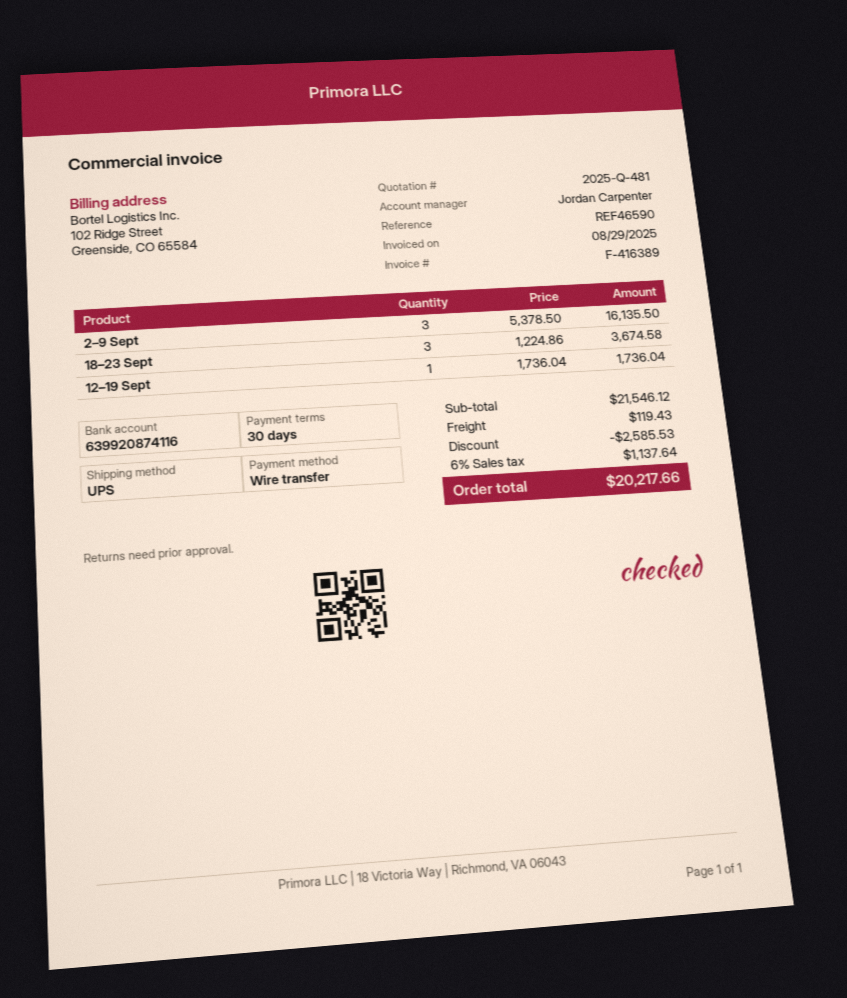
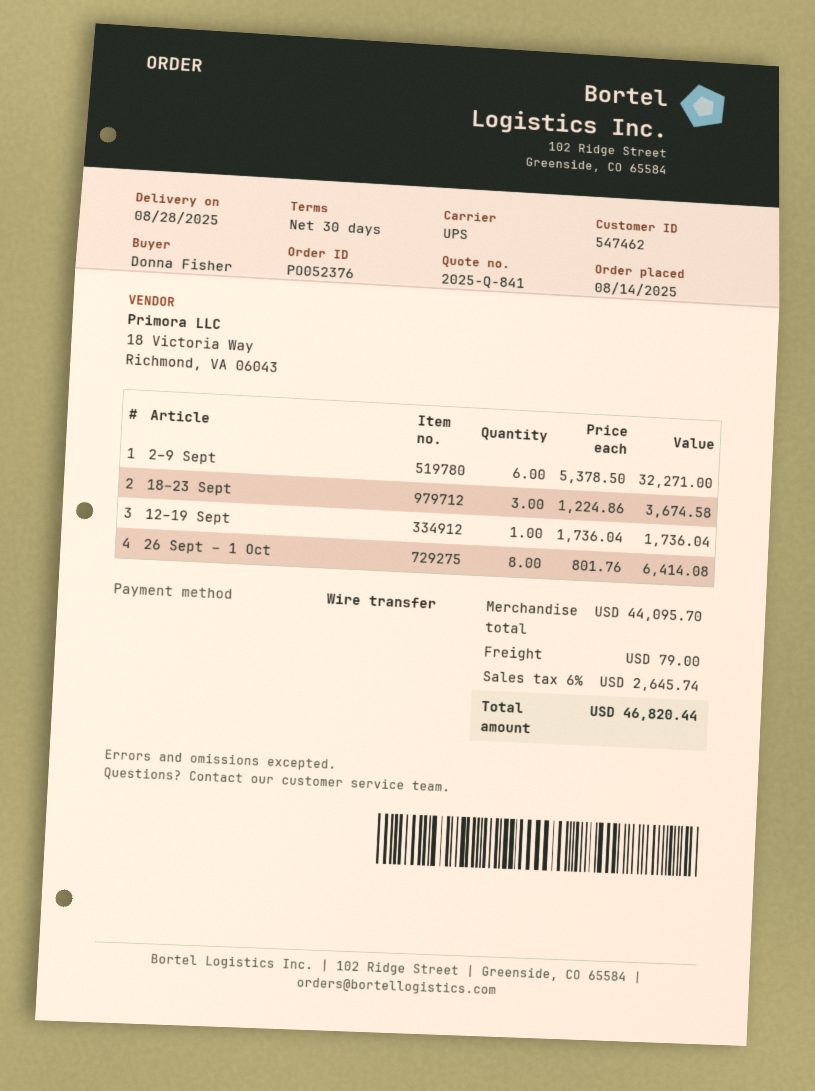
quote number: 2025-Q-481 -> 2025-Q-841
2–9 Sept: 3 x 5378.50 = 16135.50 -> 6 x 5378.50 = 32271.00
26 Sept – 1 Oct: none -> 8 x 801.76 = 6414.08
subtotal: 21546.12 -> 44095.70
discount: 2585.53 -> none
shipping: 119.43 -> 79.00
tax: 6% = 1137.64 -> 6% = 2645.74
total: 20217.66 -> 46820.44

